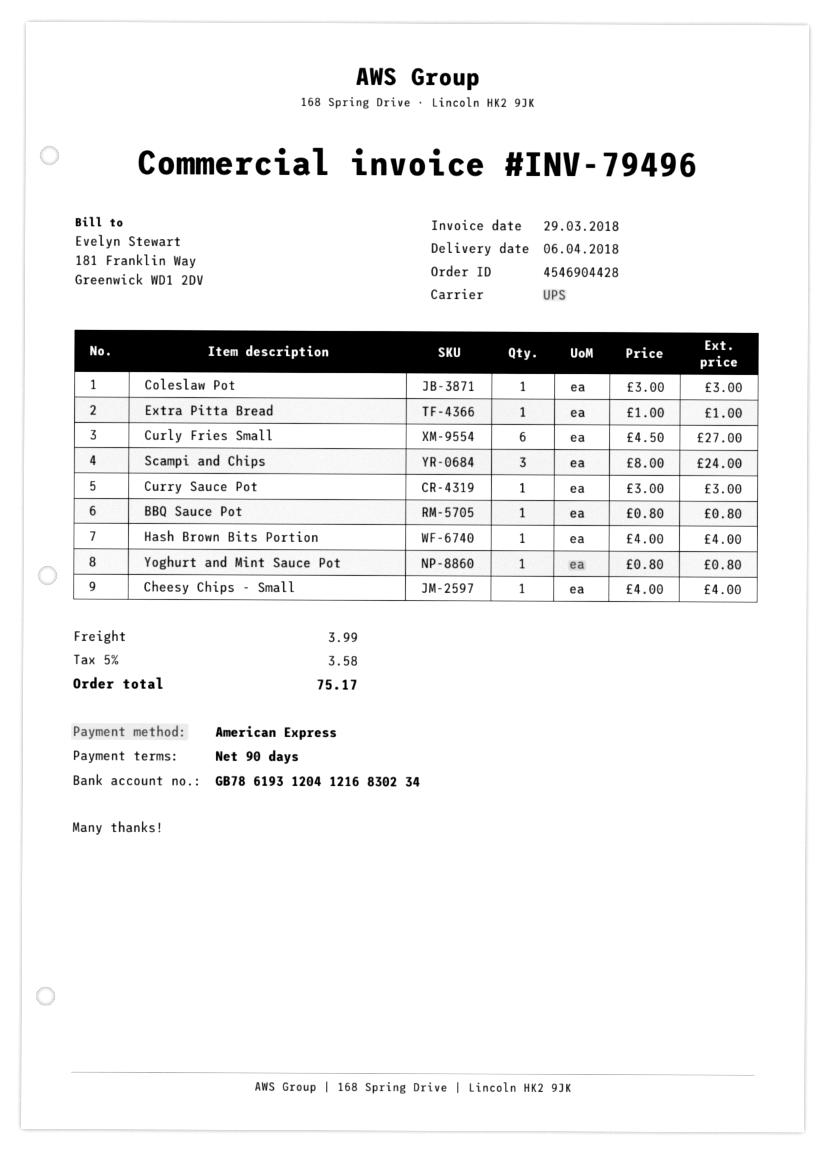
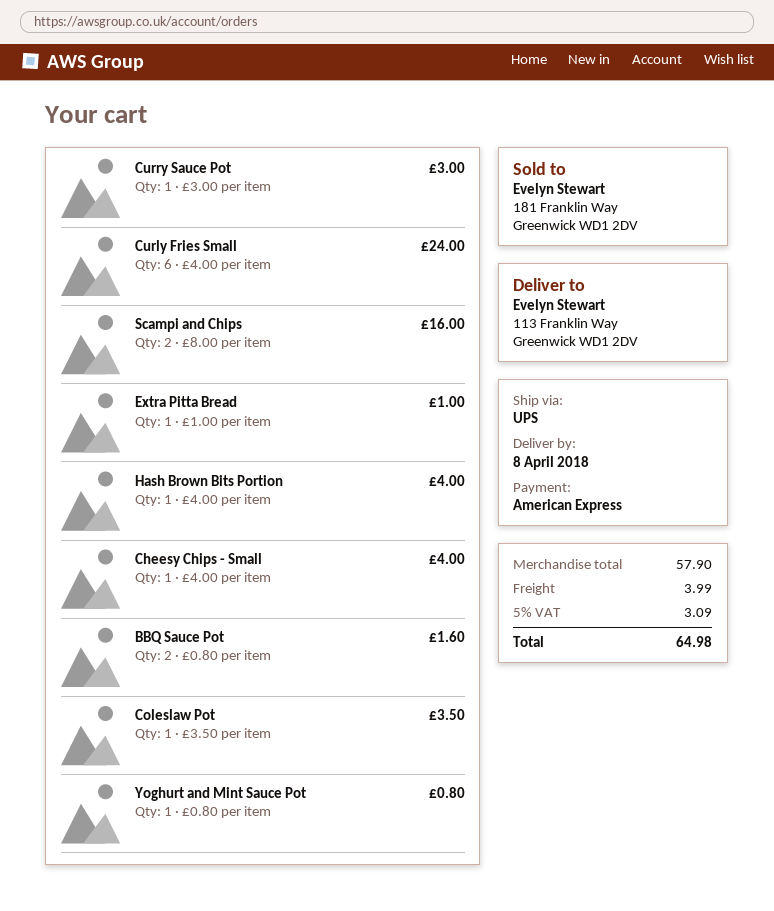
delivery date: 2018-04-06 -> 2018-04-08
Coleslaw Pot: 1 x 3.00 = 3.00 -> 1 x 3.50 = 3.50
Curly Fries Small: 6 x 4.50 = 27.00 -> 6 x 4.00 = 24.00
Scampi and Chips: 3 x 8.00 = 24.00 -> 2 x 8.00 = 16.00
BBQ Sauce Pot: 1 x 0.80 = 0.80 -> 2 x 0.80 = 1.60
tax: 5% = 3.58 -> 5% = 3.09
total: 75.17 -> 64.98

